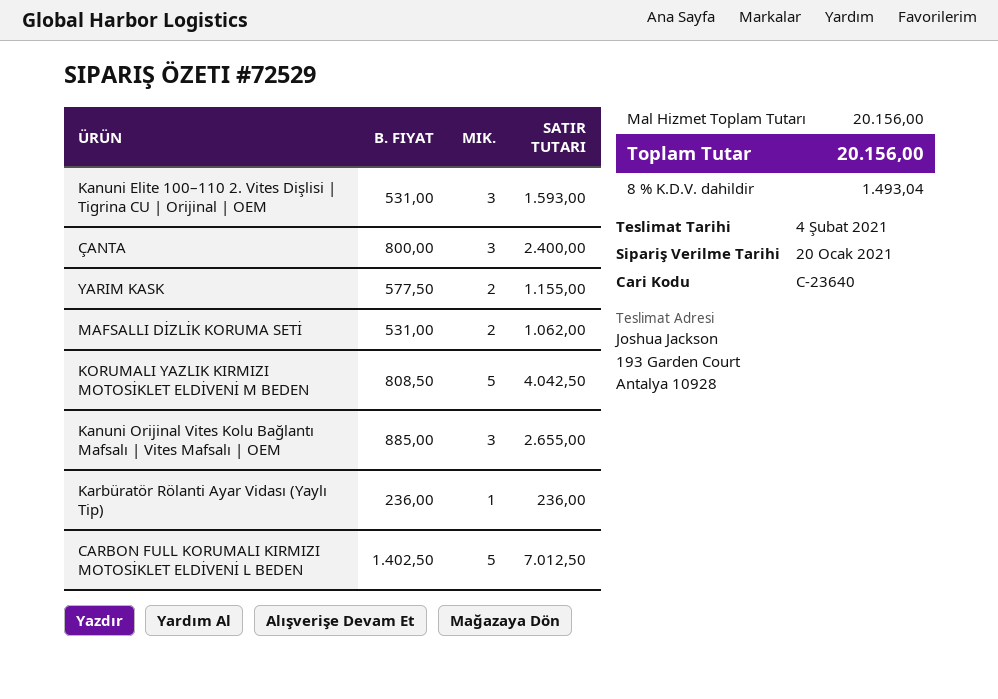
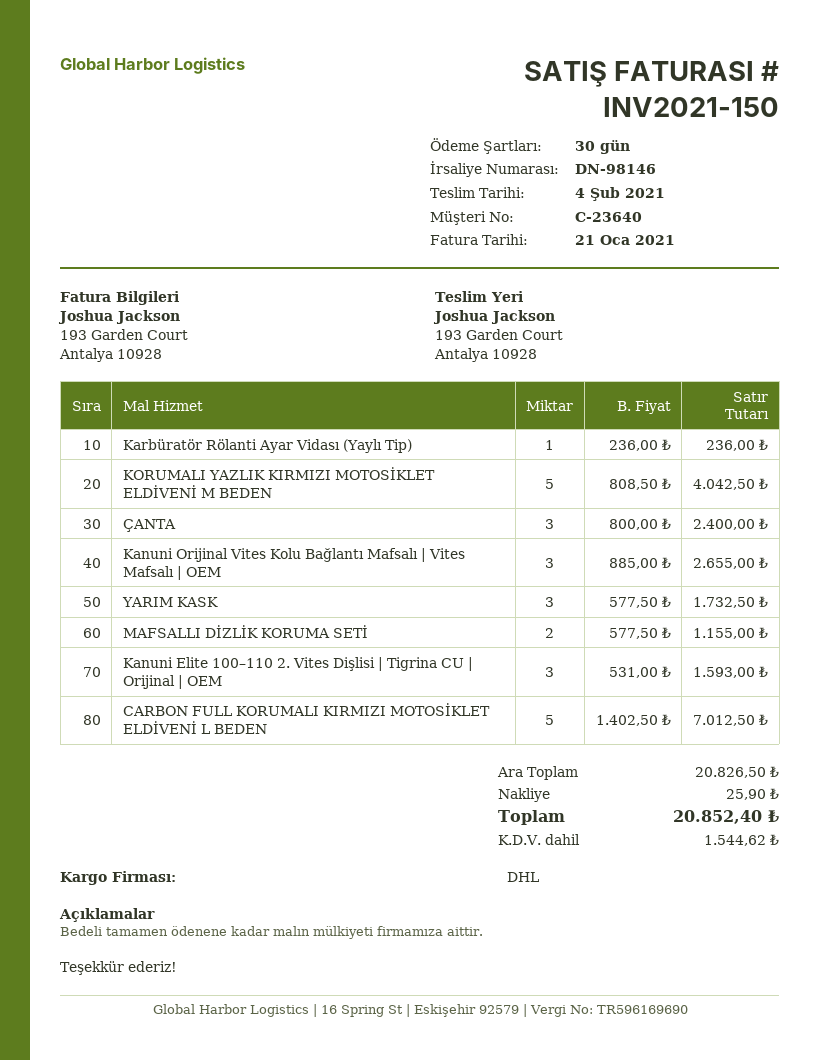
YARIM KASK: 2 x 577.50 = 1155.00 -> 3 x 577.50 = 1732.50
MAFSALLI DİZLİK KORUMA SETİ: 2 x 531.00 = 1062.00 -> 2 x 577.50 = 1155.00
subtotal: 20156.00 -> 20826.50
shipping: none -> 25.90
tax: 1493.04 -> 1544.62
total: 20156.00 -> 20852.40

